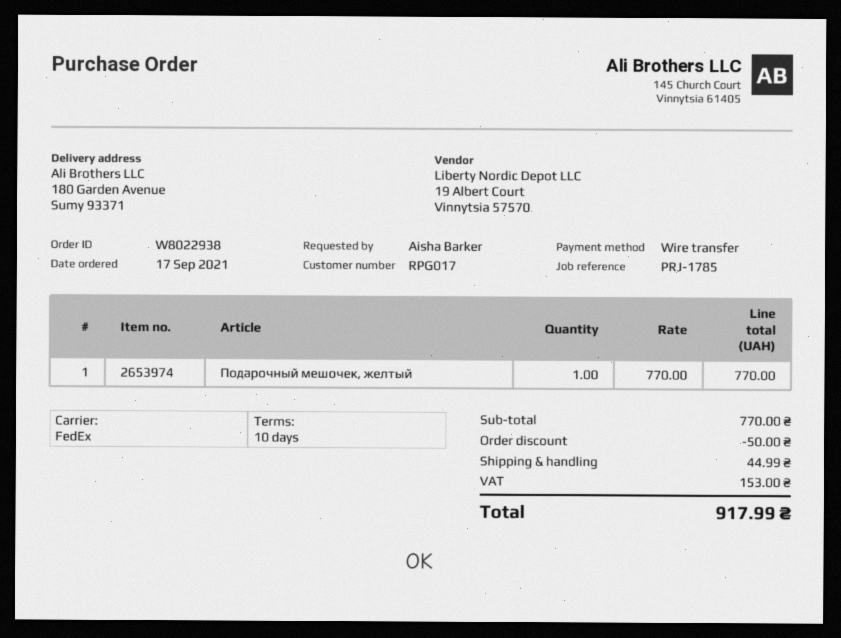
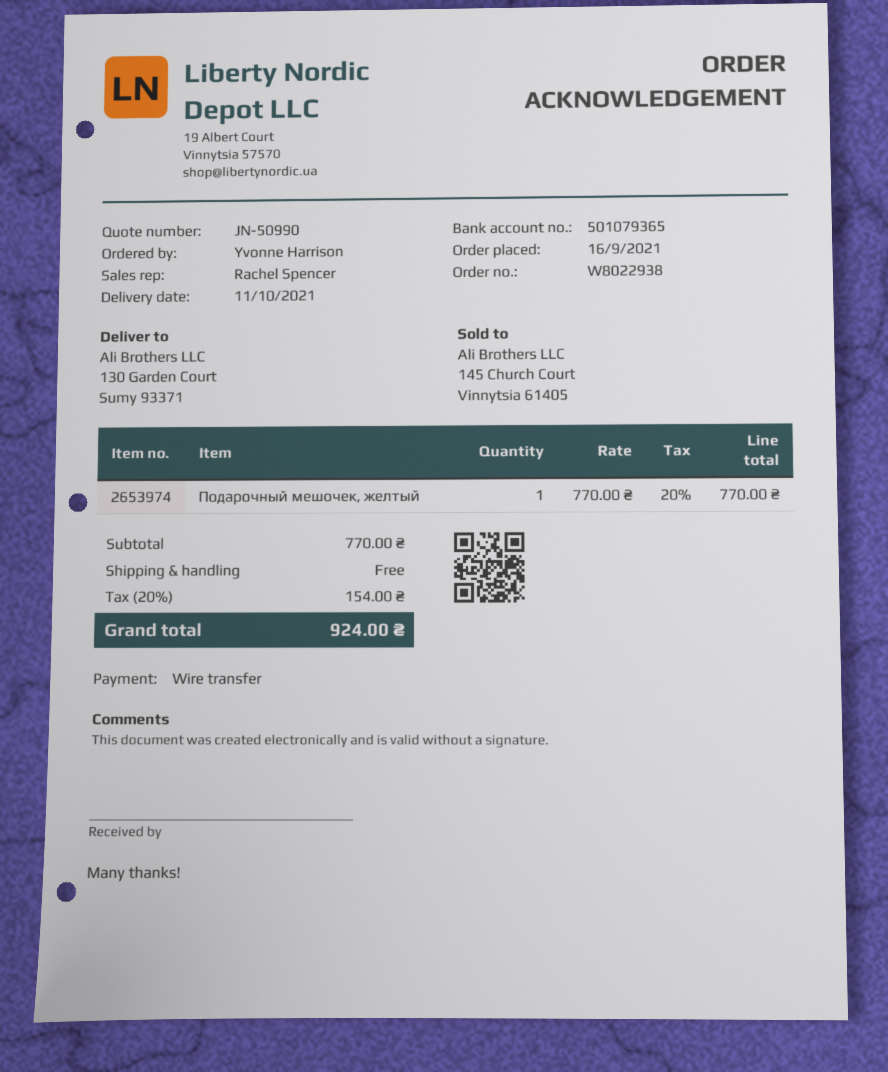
order date: 2021-09-17 -> 2021-09-16
ordered by: Aisha Barker -> Yvonne Harrison
ship to: 180 Garden Avenue, Sumy 93371 -> 130 Garden Court, Sumy 93371
discount: 50.00 -> none
shipping: 44.99 -> 0.00
tax: 153.00 -> 154.00
total: 917.99 -> 924.00

